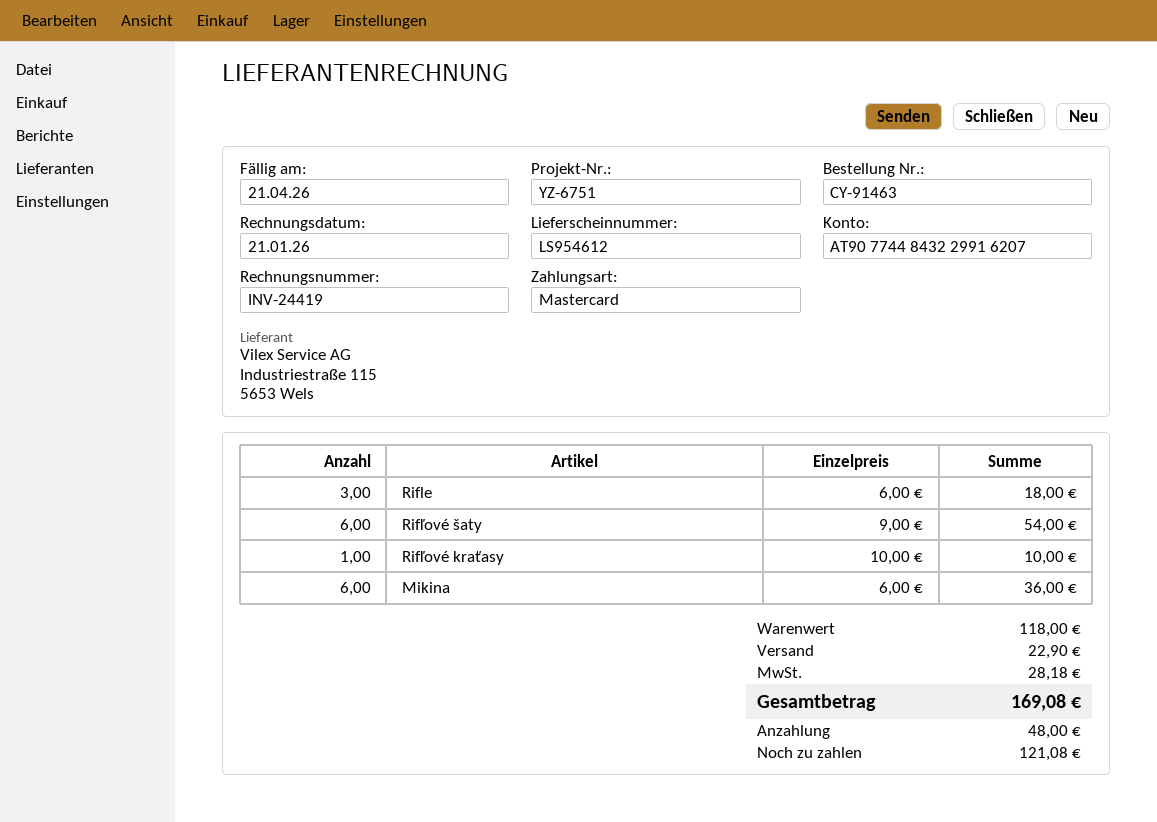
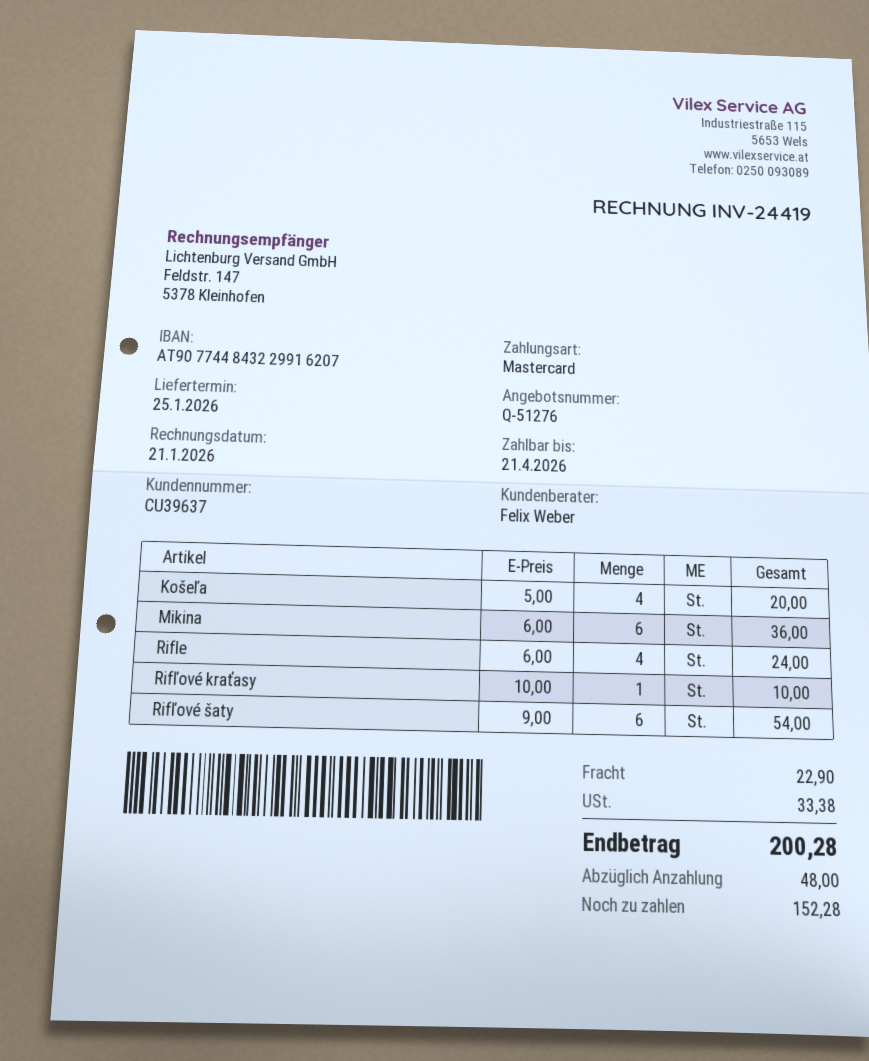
Rifle: 3 x 6.00 = 18.00 -> 4 x 6.00 = 24.00
Košeľa: none -> 4 x 5.00 = 20.00
tax: 28.18 -> 33.38
total: 169.08 -> 200.28
balance: 121.08 -> 152.28

